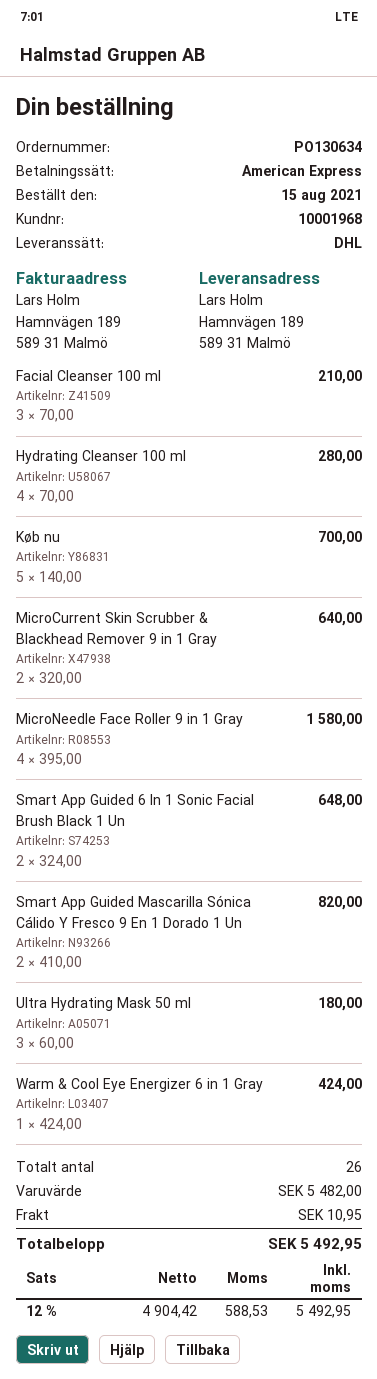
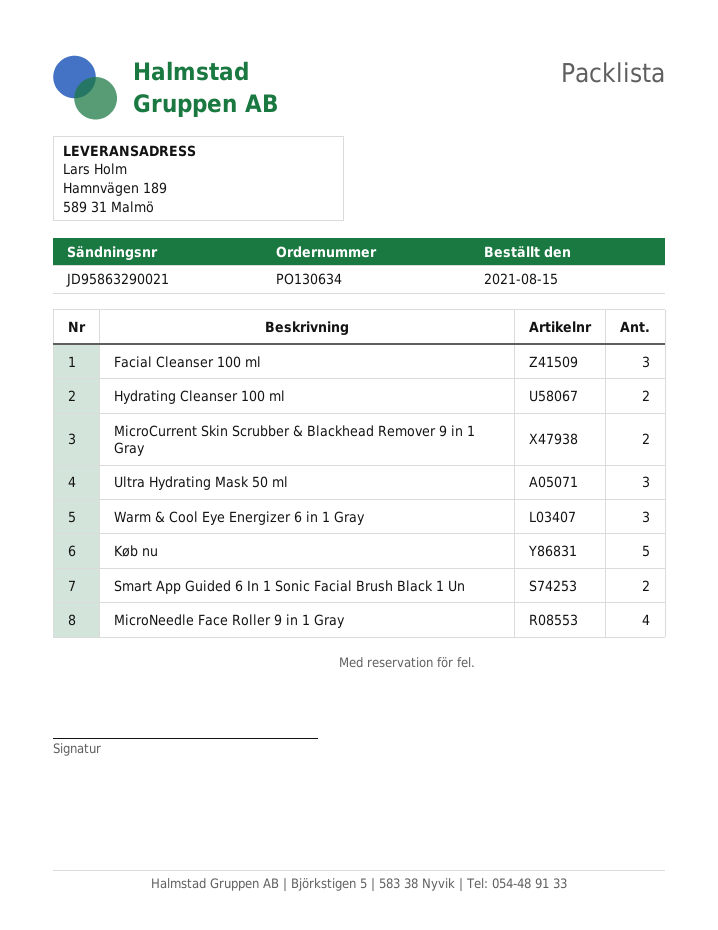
Hydrating Cleanser 100 ml: 4 -> 2
Smart App Guided Mascarilla Sónica Cálido Y Fresco 9 En 1 Dorado 1 Un: 2 -> none
Warm & Cool Eye Energizer 6 in 1 Gray: 1 -> 3

